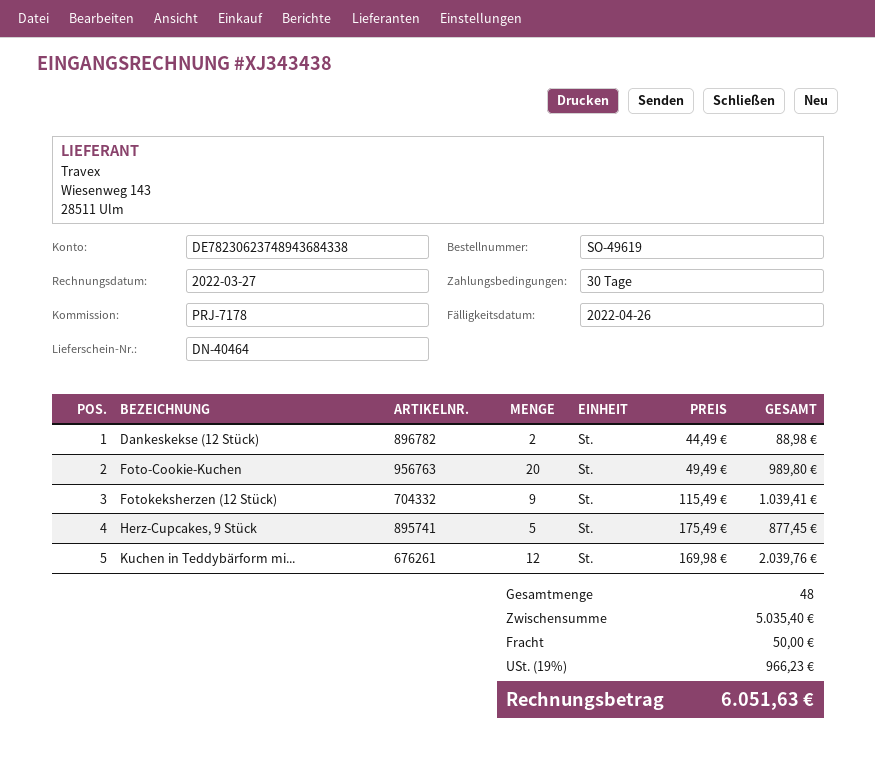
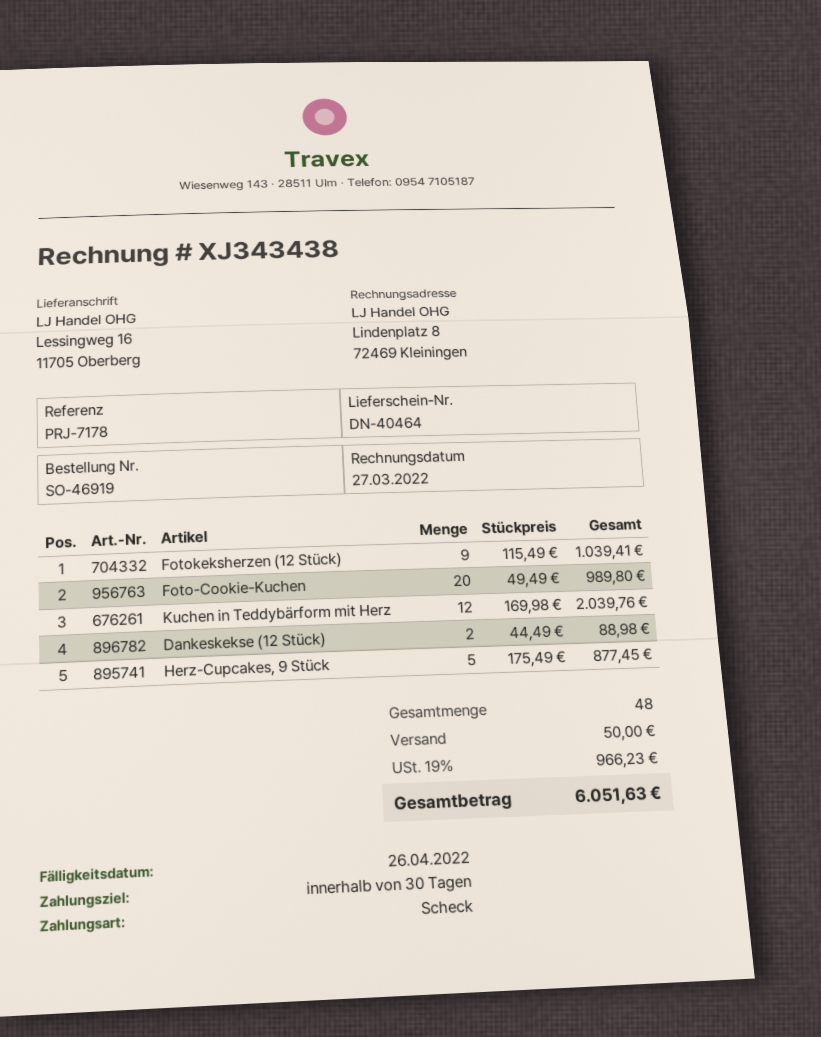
order number: SO-49619 -> SO-46919

